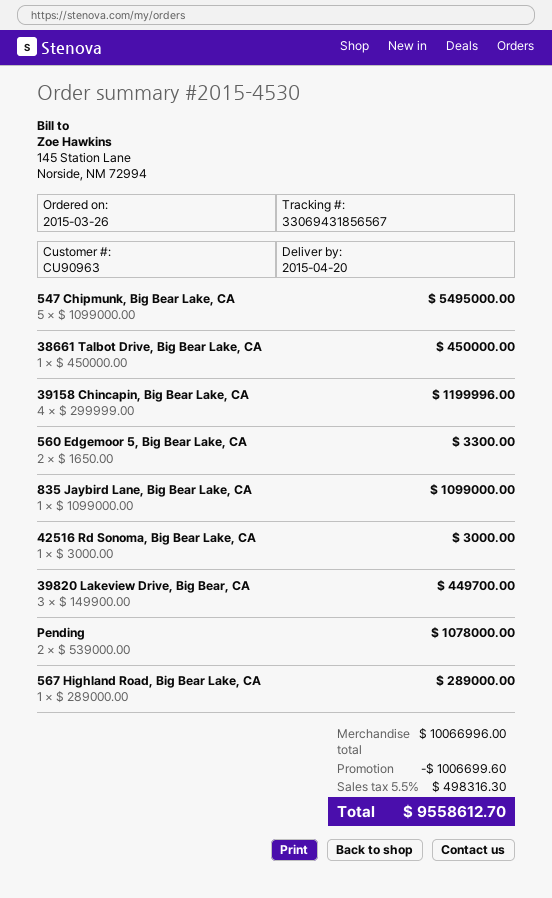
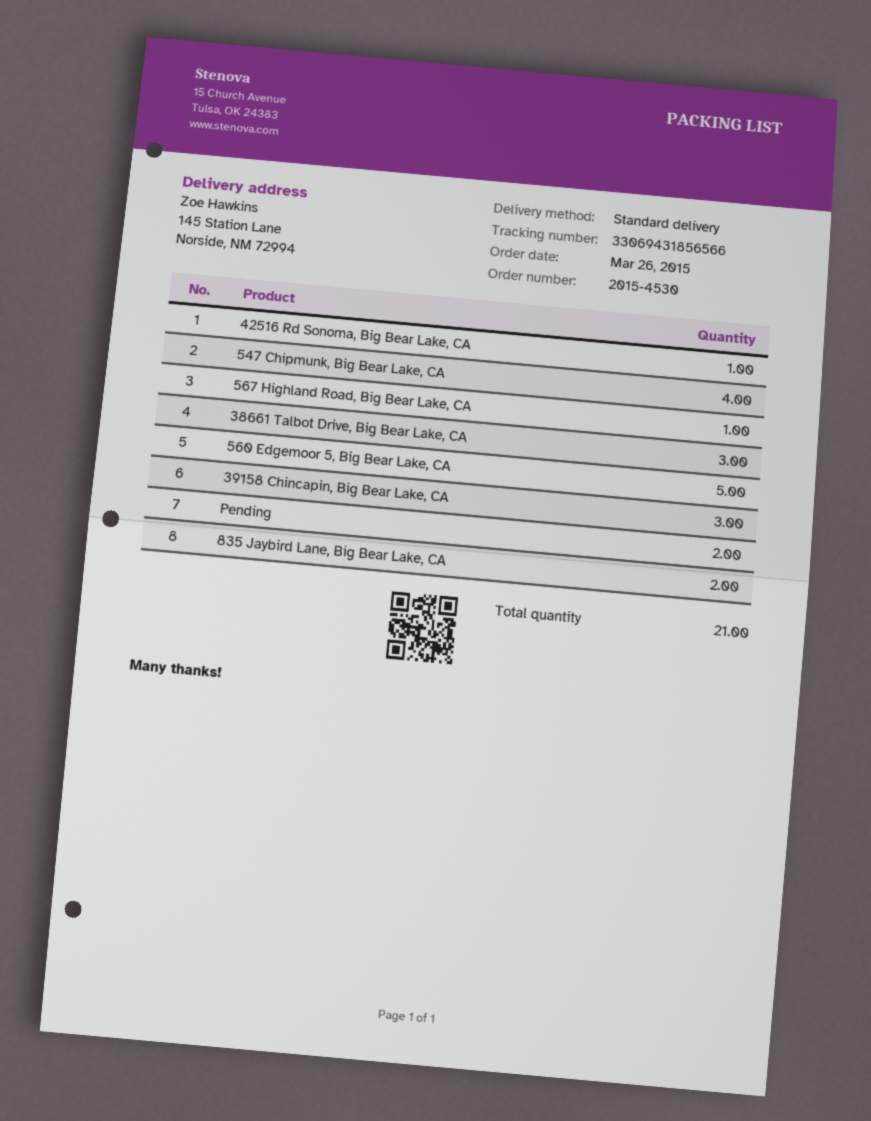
tracking number: 33069431856567 -> 33069431856566
547 Chipmunk, Big Bear Lake, CA: 5 -> 4
38661 Talbot Drive, Big Bear Lake, CA: 1 -> 3
39158 Chincapin, Big Bear Lake, CA: 4 -> 3
560 Edgemoor 5, Big Bear Lake, CA: 2 -> 5
835 Jaybird Lane, Big Bear Lake, CA: 1 -> 2
39820 Lakeview Drive, Big Bear, CA: 3 -> none

